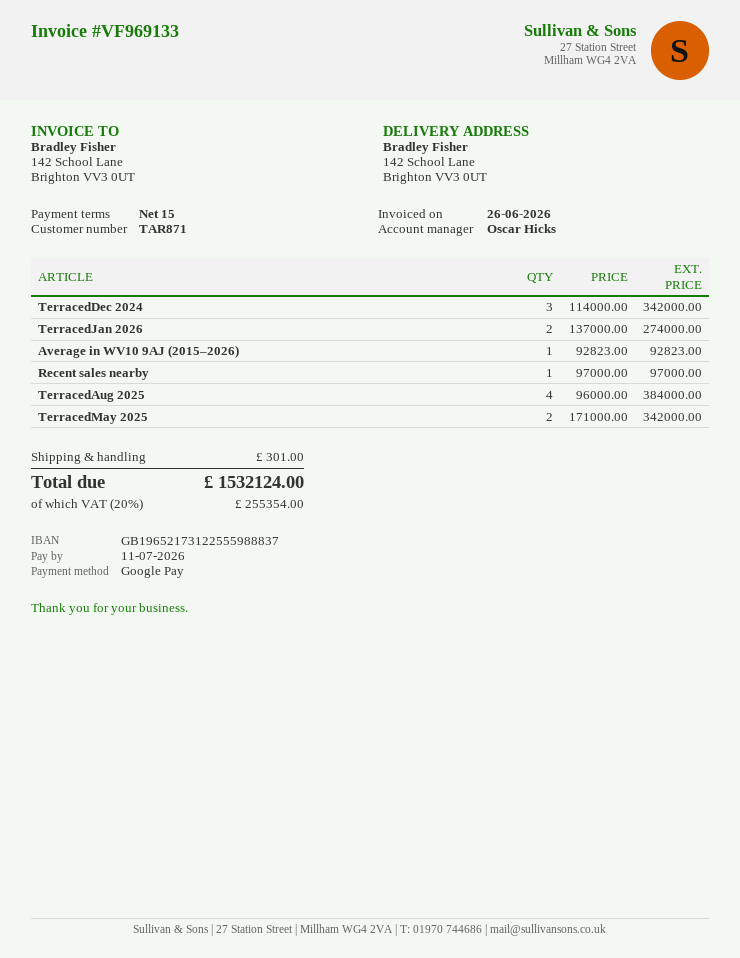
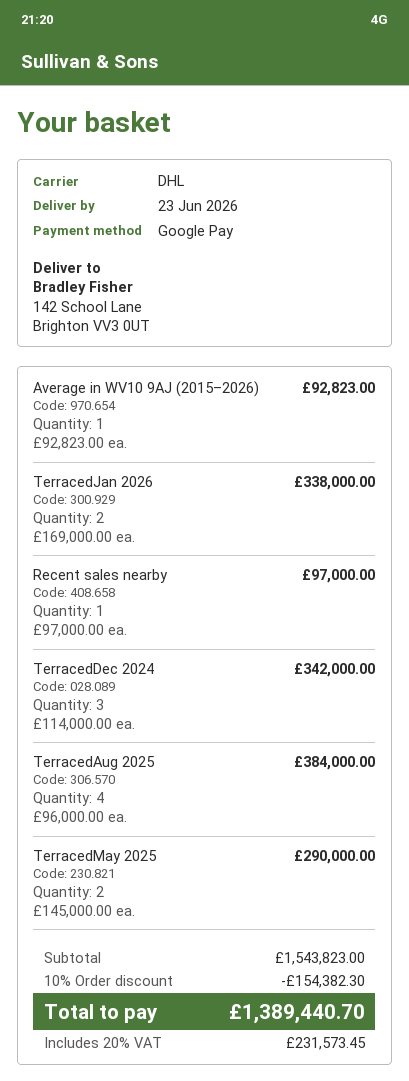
TerracedJan 2026: 2 x 137000.00 = 274000.00 -> 2 x 169000.00 = 338000.00
TerracedMay 2025: 2 x 171000.00 = 342000.00 -> 2 x 145000.00 = 290000.00
discount: none -> 10% = 154382.30
shipping: 301.00 -> none
tax: 20% = 255354.00 -> 20% = 231573.45
total: 1532124.00 -> 1389440.70

